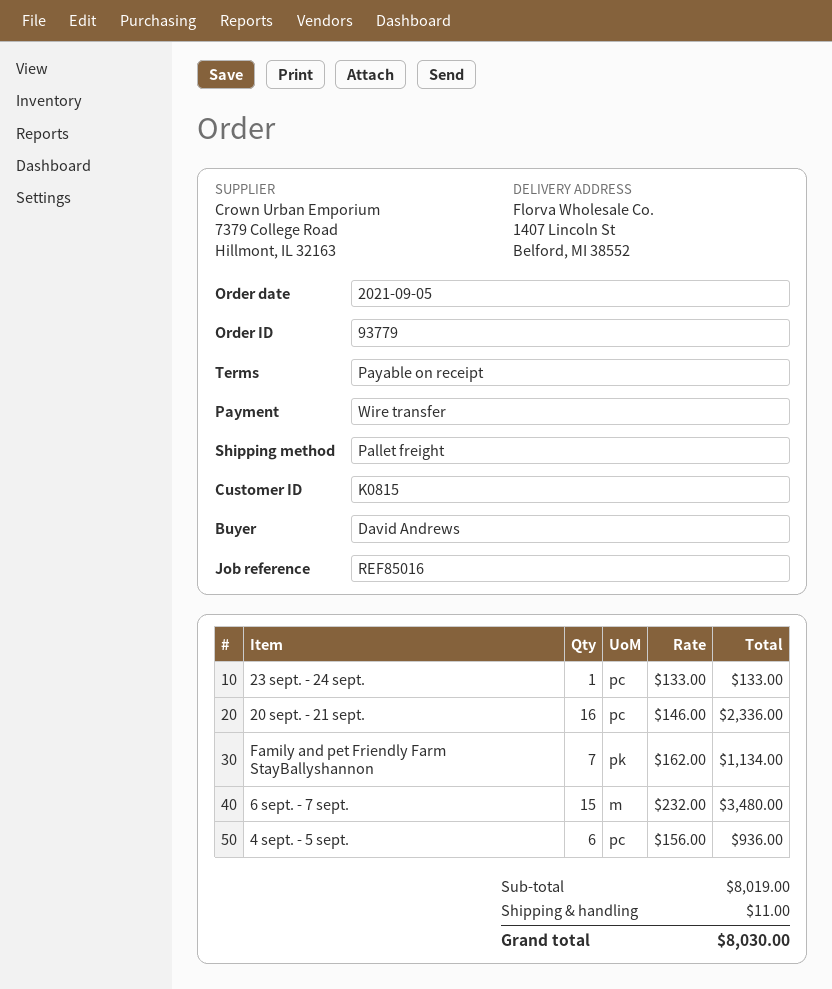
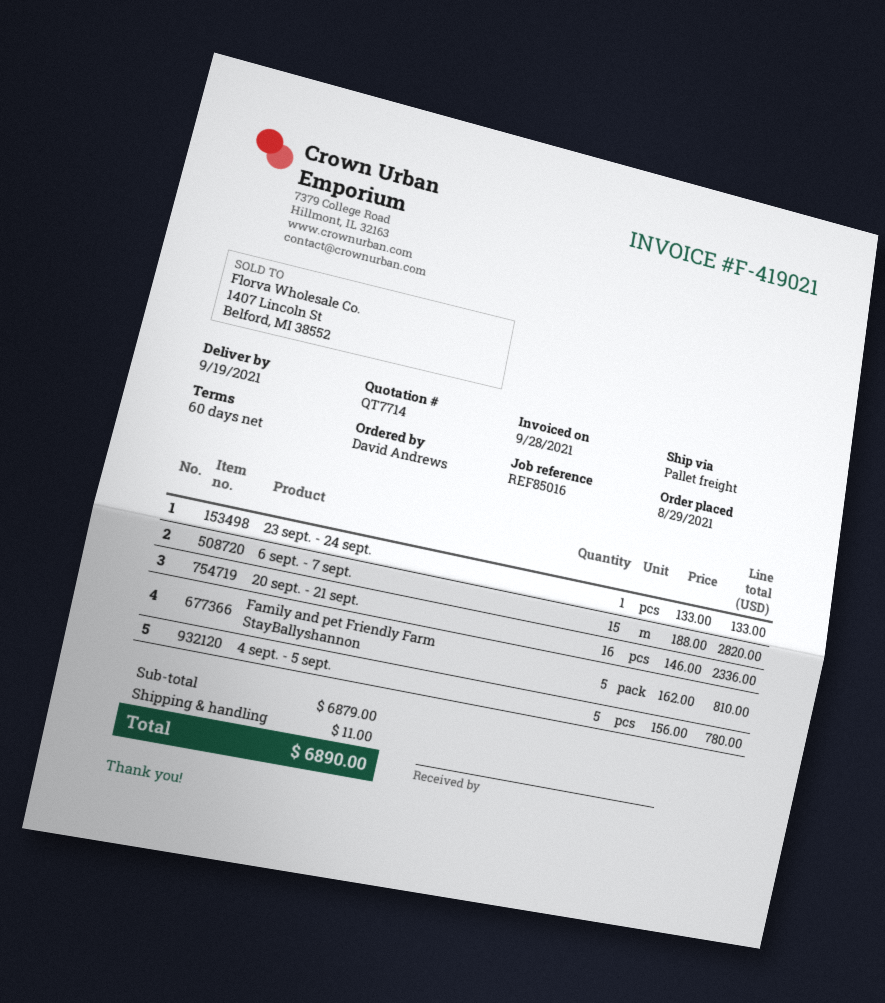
order date: 2021-09-05 -> 2021-08-29
payment terms: on receipt -> 60 days
Family and pet Friendly Farm StayBallyshannon: 7 x 162.00 = 1134.00 -> 5 x 162.00 = 810.00
6 sept. - 7 sept.: 15 x 232.00 = 3480.00 -> 15 x 188.00 = 2820.00
4 sept. - 5 sept.: 6 x 156.00 = 936.00 -> 5 x 156.00 = 780.00
subtotal: 8019.00 -> 6879.00
total: 8030.00 -> 6890.00

